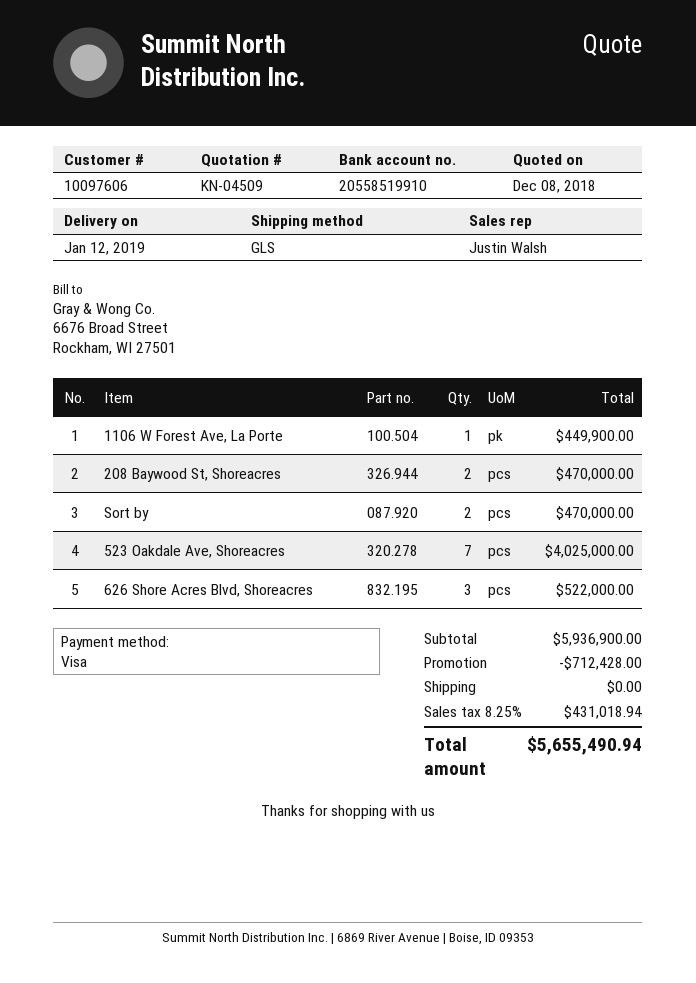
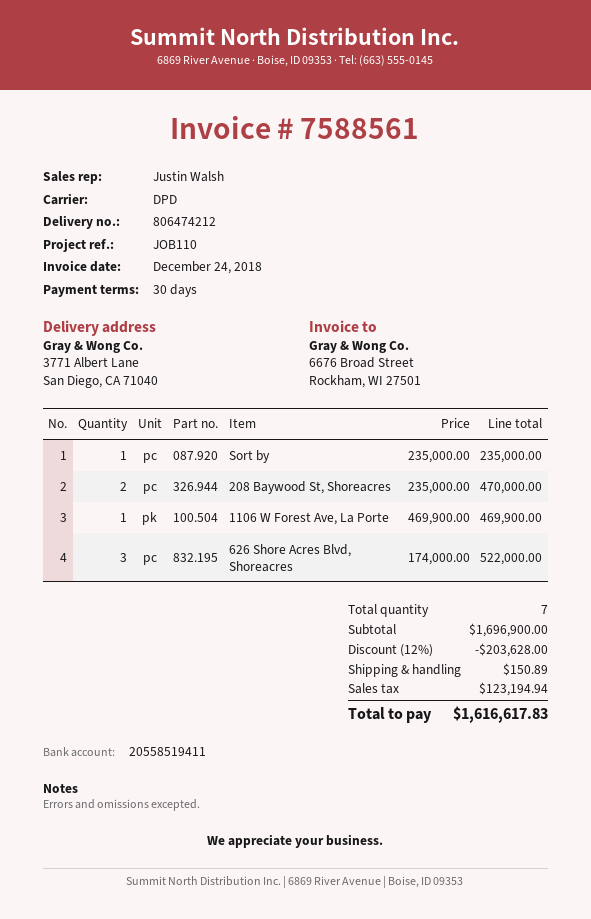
bank account: 20558519910 -> 20558519411
shipping method: GLS -> DPD
1106 W Forest Ave, La Porte: 1 for 449900.00 -> 1 for 469900.00
Sort by: 2 for 470000.00 -> 1 for 235000.00
523 Oakdale Ave, Shoreacres: 7 for 4025000.00 -> none
subtotal: 5936900.00 -> 1696900.00
discount: 712428.00 -> 203628.00
shipping: 0.00 -> 150.89
tax: 431018.94 -> 123194.94
total: 5655490.94 -> 1616617.83

